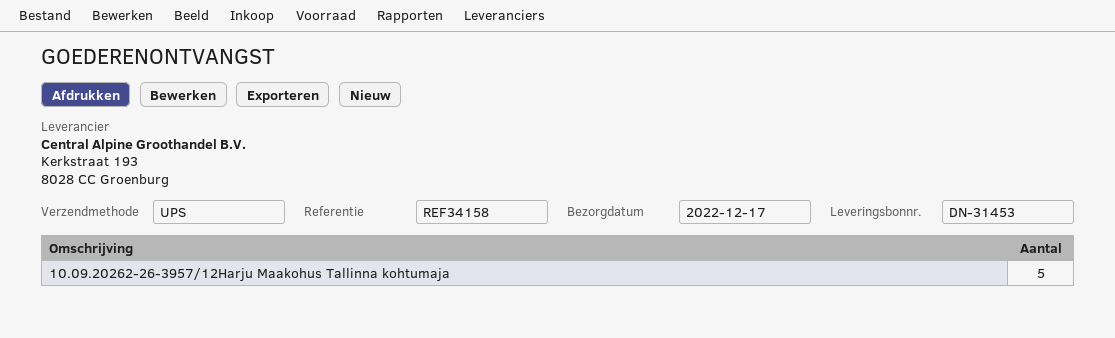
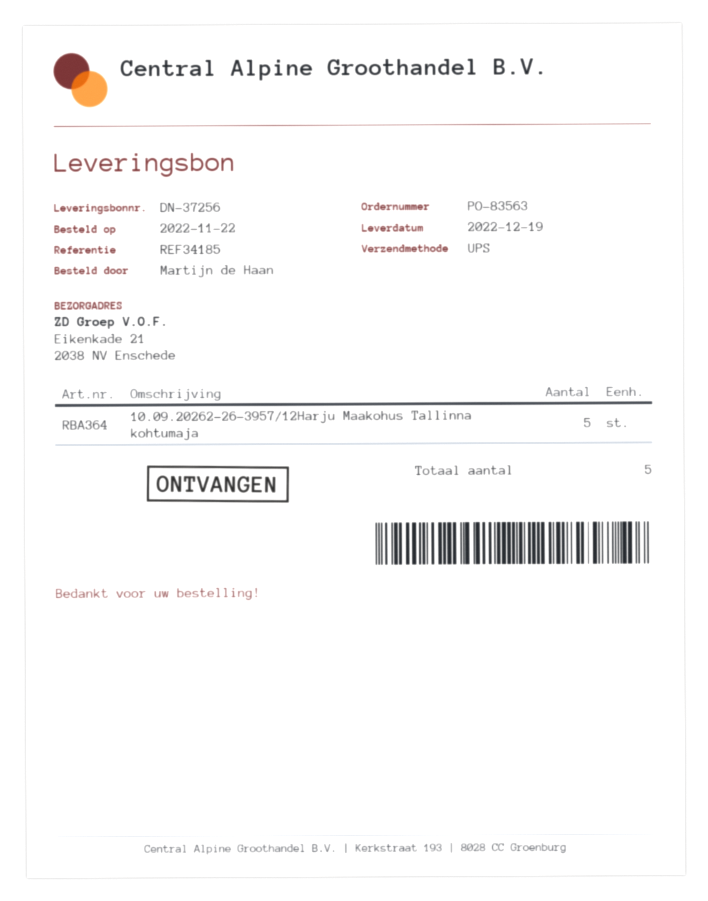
delivery note number: DN-31453 -> DN-37256
delivery date: 2022-12-17 -> 2022-12-19
reference: REF34158 -> REF34185

